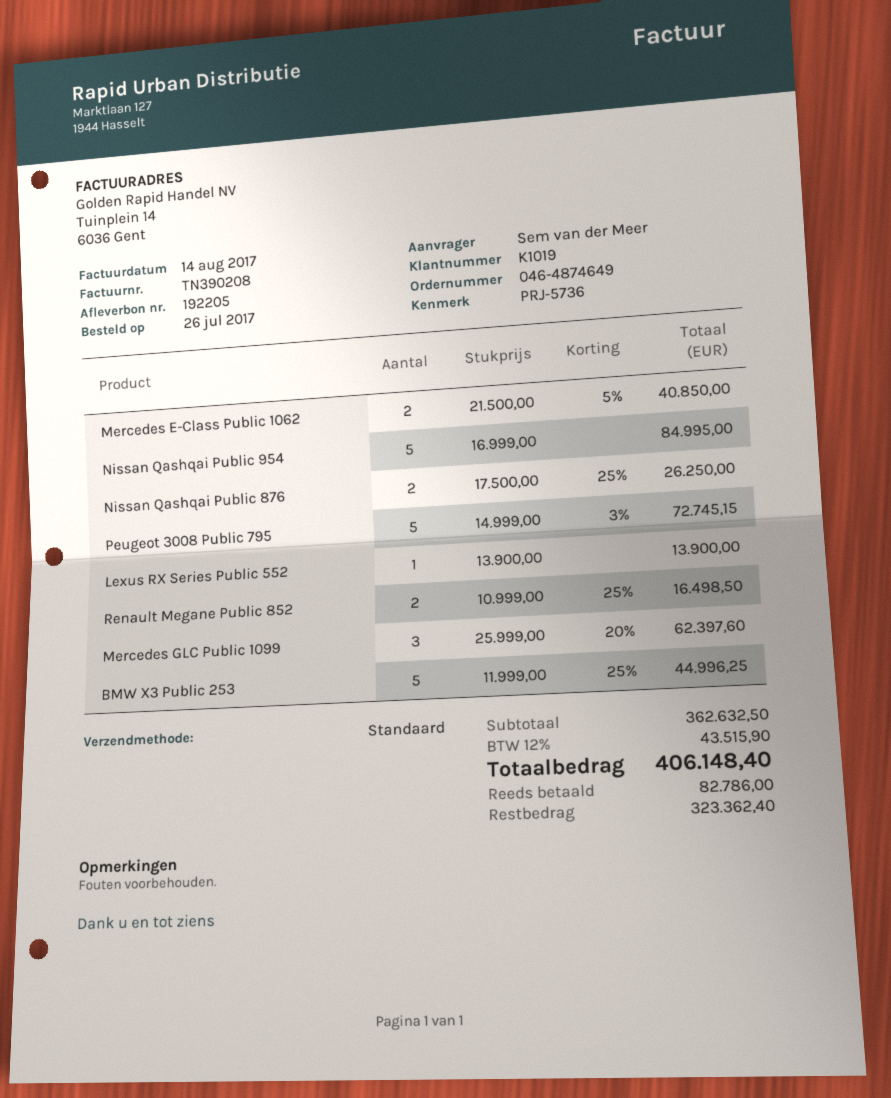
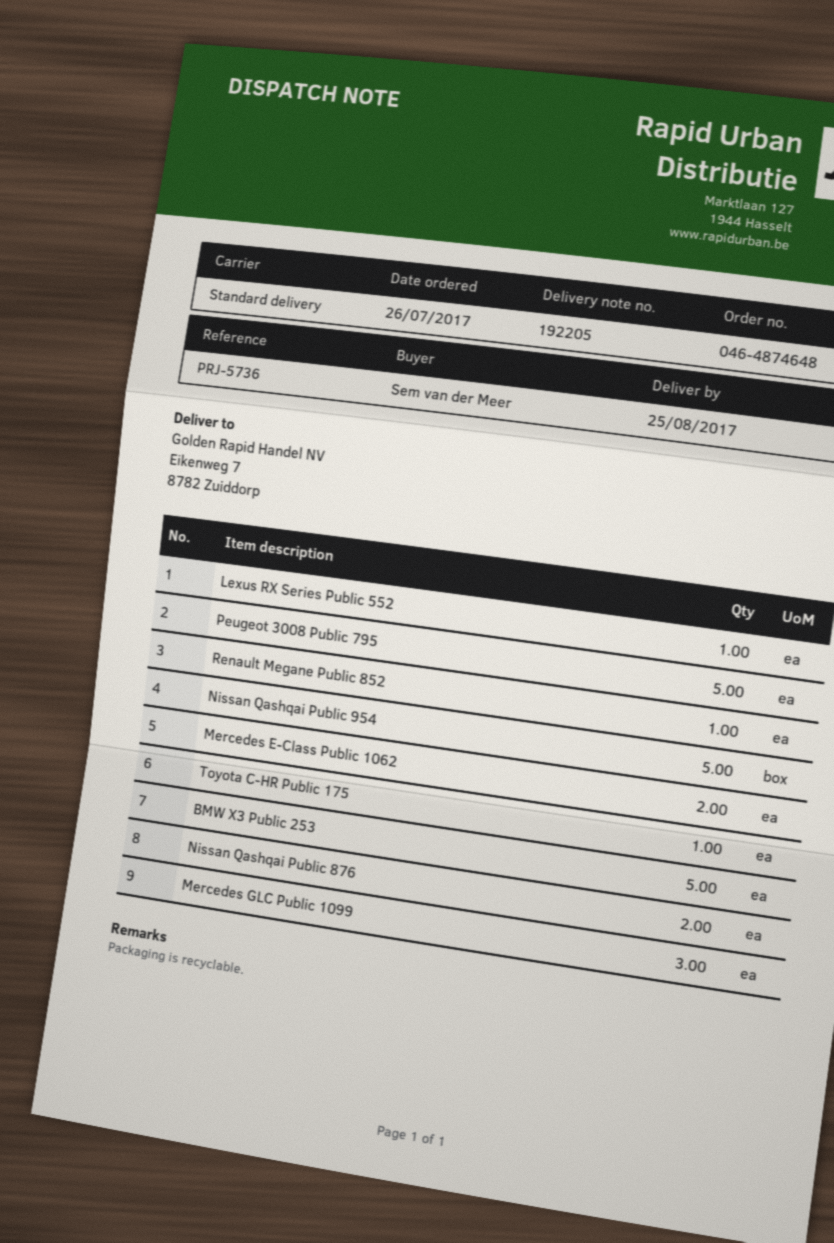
order number: 046-4874649 -> 046-4874648
Renault Megane Public 852: 2 -> 1
Toyota C-HR Public 175: none -> 1

